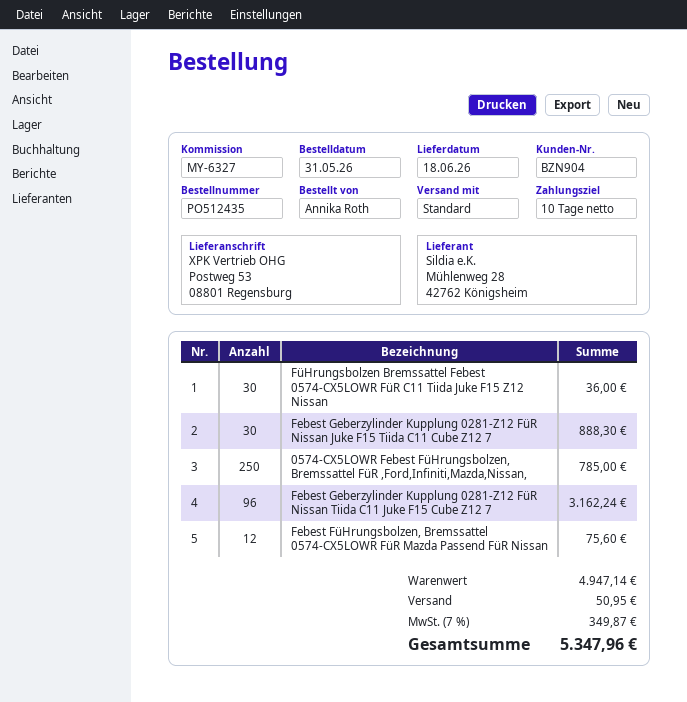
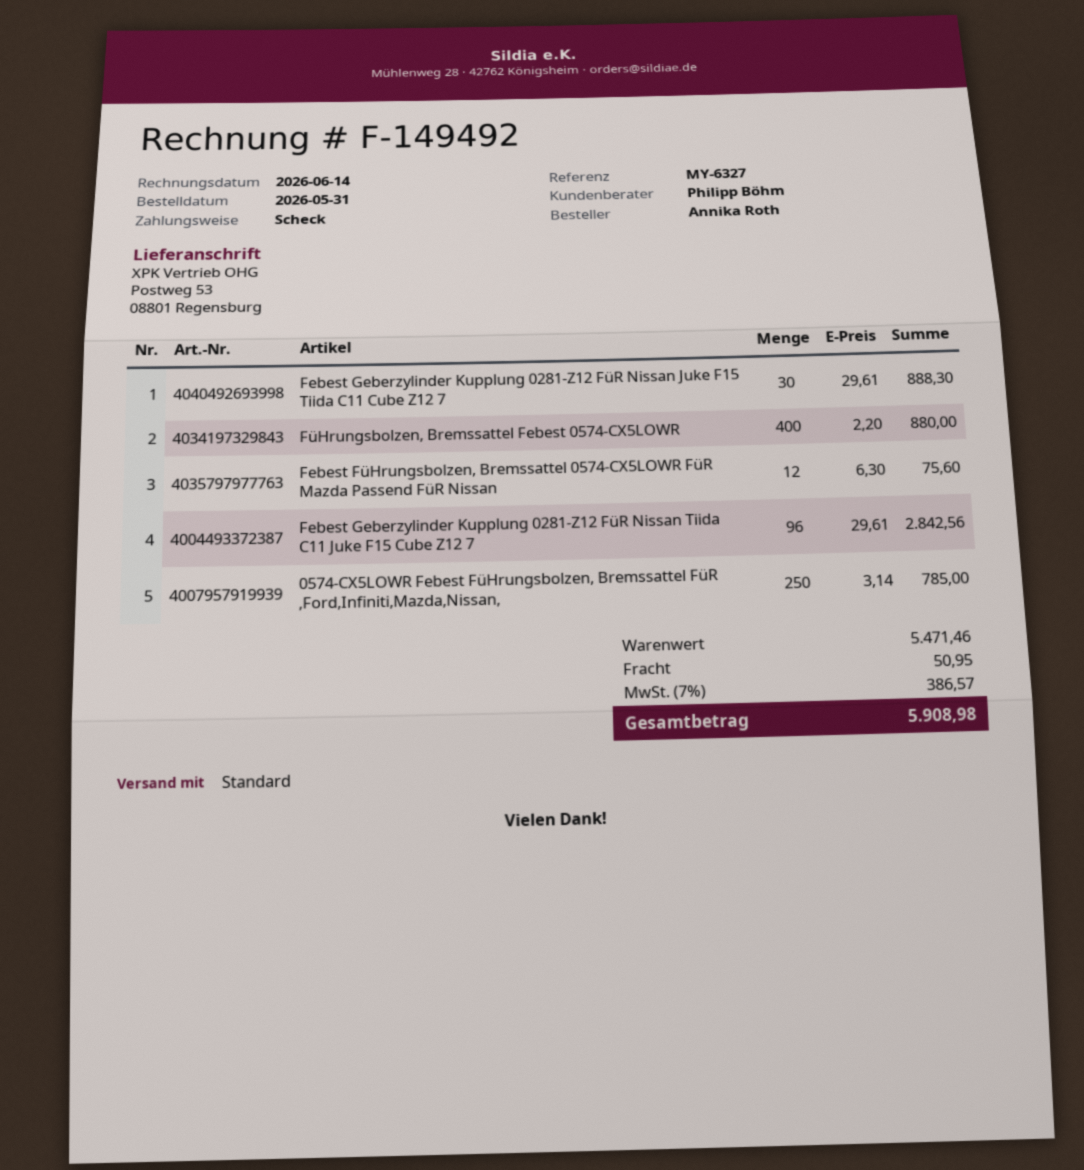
FüHrungsbolzen Bremssattel Febest 0574-CX5LOWR FüR C11 Tiida Juke F15 Z12 Nissan: 30 for 36.00 -> none
Febest Geberzylinder Kupplung 0281-Z12 FüR Nissan Tiida C11 Juke F15 Cube Z12 7: 96 for 3162.24 -> 96 for 2842.56
FüHrungsbolzen, Bremssattel Febest 0574-CX5LOWR: none -> 400 for 880.00
subtotal: 4947.14 -> 5471.46
tax: 7% = 349.87 -> 7% = 386.57
total: 5347.96 -> 5908.98

